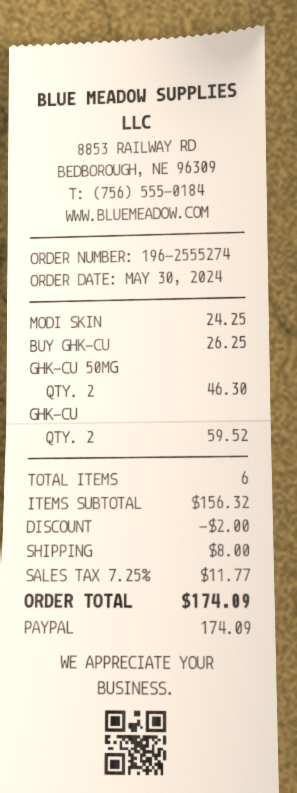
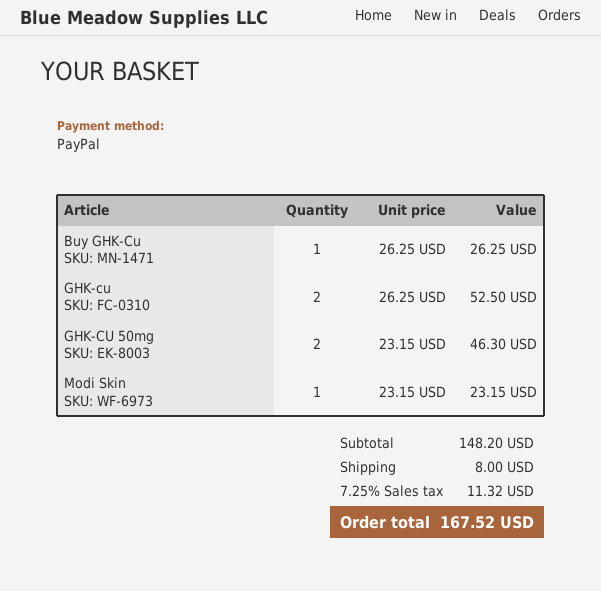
MODI SKIN: 1 for 24.25 -> 1 for 23.15
GHK-CU: 2 for 59.52 -> 2 for 52.50
subtotal: 156.32 -> 148.20
discount: 2.00 -> none
tax: 7.25% = 11.77 -> 7.25% = 11.32
total: 174.09 -> 167.52

